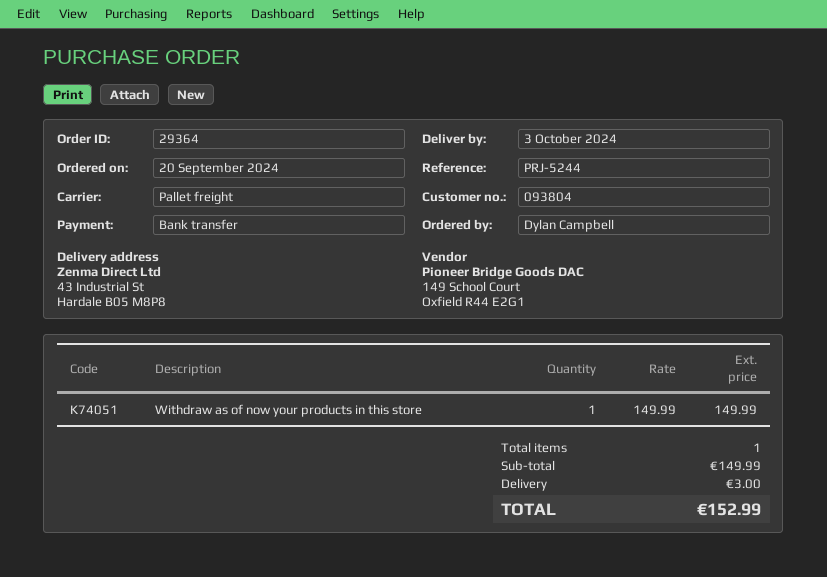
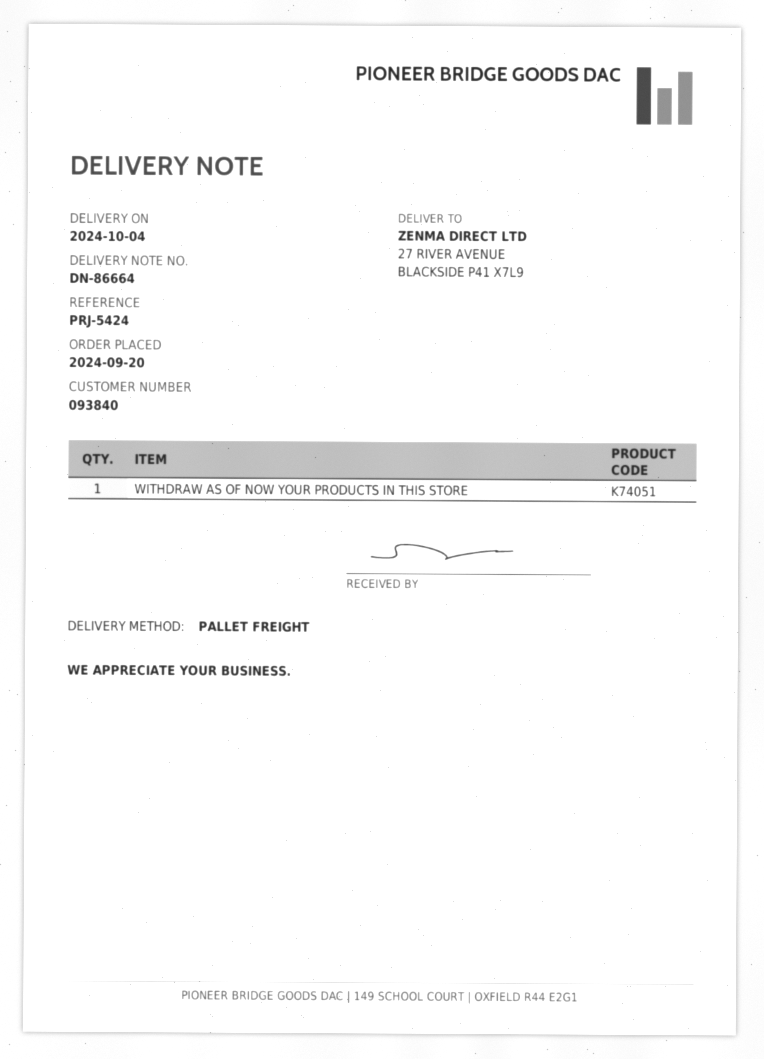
delivery date: 2024-10-03 -> 2024-10-04
customer number: 093804 -> 093840
reference: PRJ-5244 -> PRJ-5424
ship to: 43 Industrial St, Hardale B05 M8P8 -> 27 RIVER AVENUE, BLACKSIDE P41 X7L9

